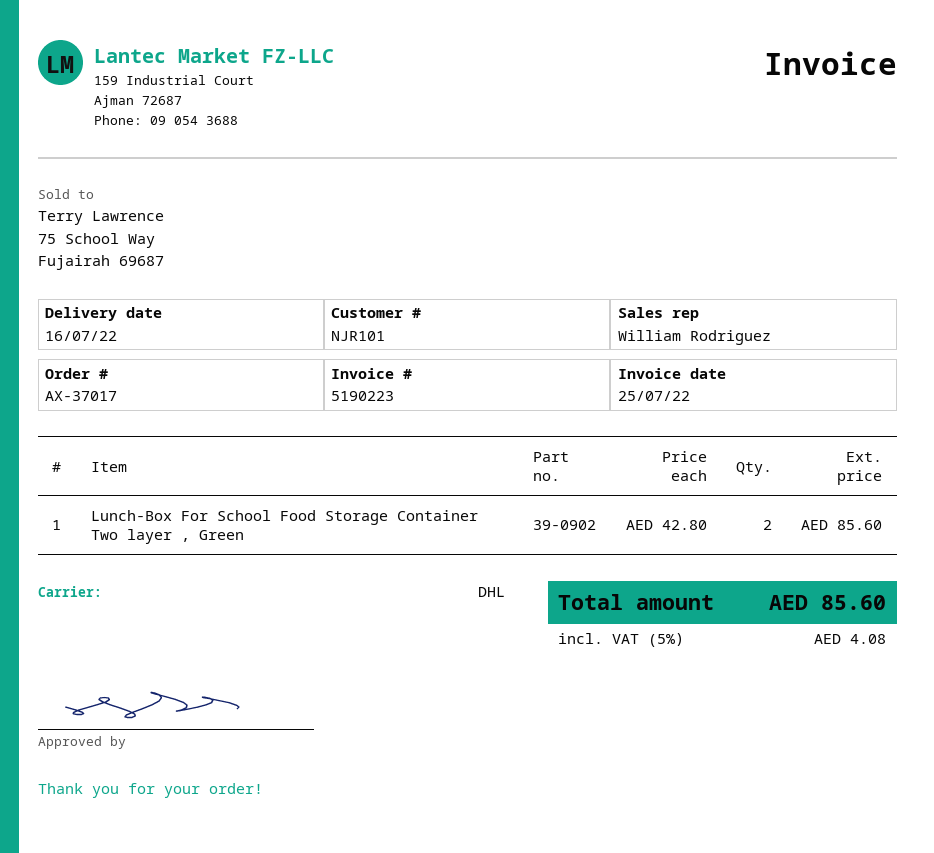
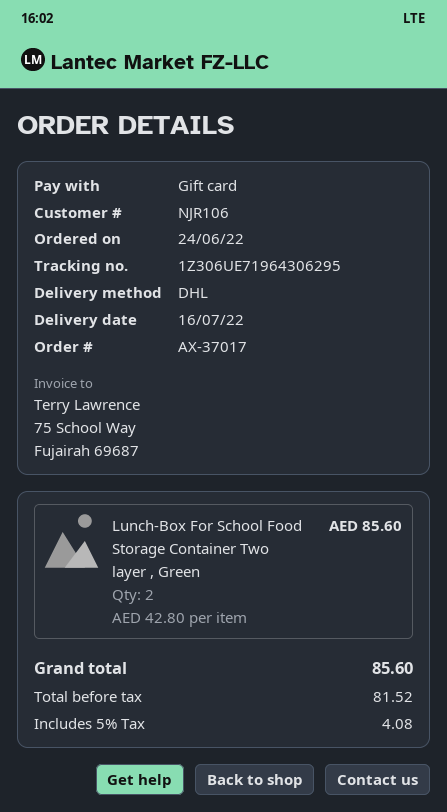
customer number: NJR101 -> NJR106

